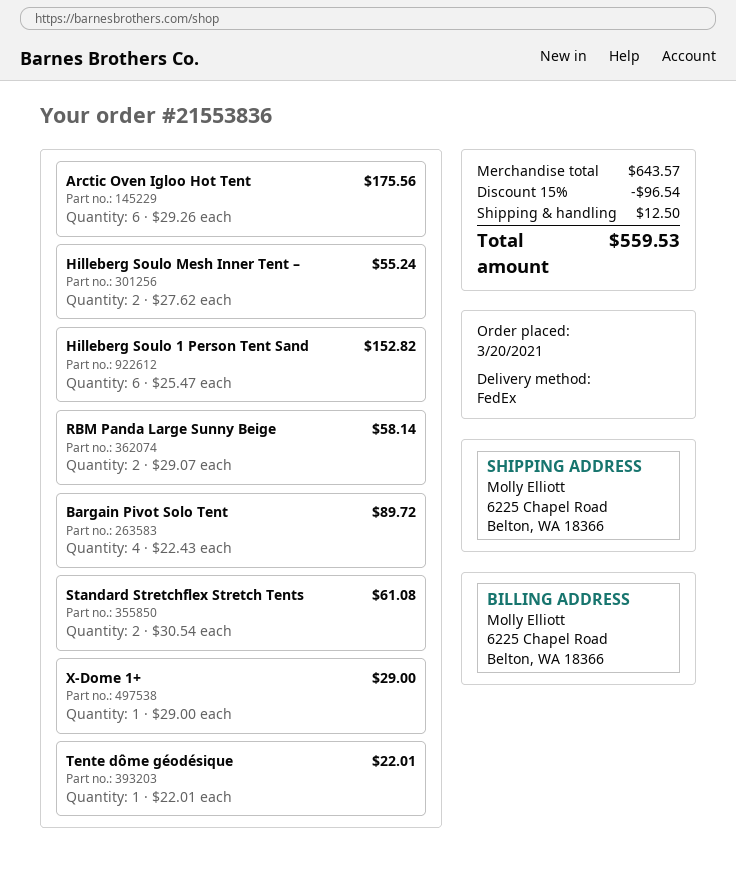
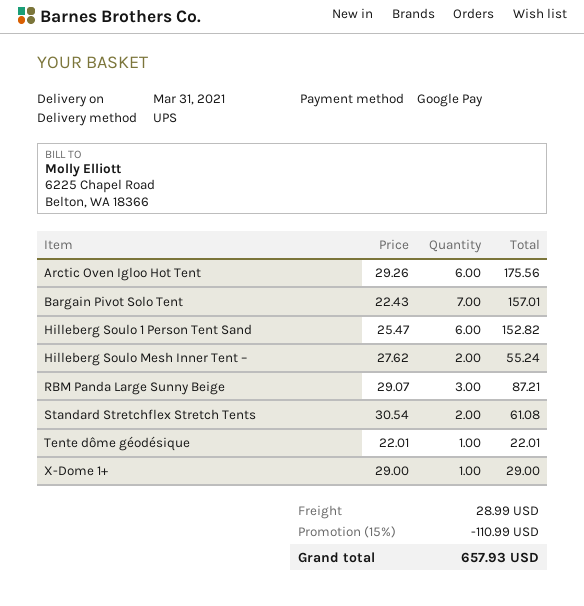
shipping method: FedEx -> UPS
RBM Panda Large Sunny Beige: 2 x 29.07 = 58.14 -> 3 x 29.07 = 87.21
Bargain Pivot Solo Tent: 4 x 22.43 = 89.72 -> 7 x 22.43 = 157.01
discount: 15% = 96.54 -> 15% = 110.99
shipping: 12.50 -> 28.99
total: 559.53 -> 657.93

